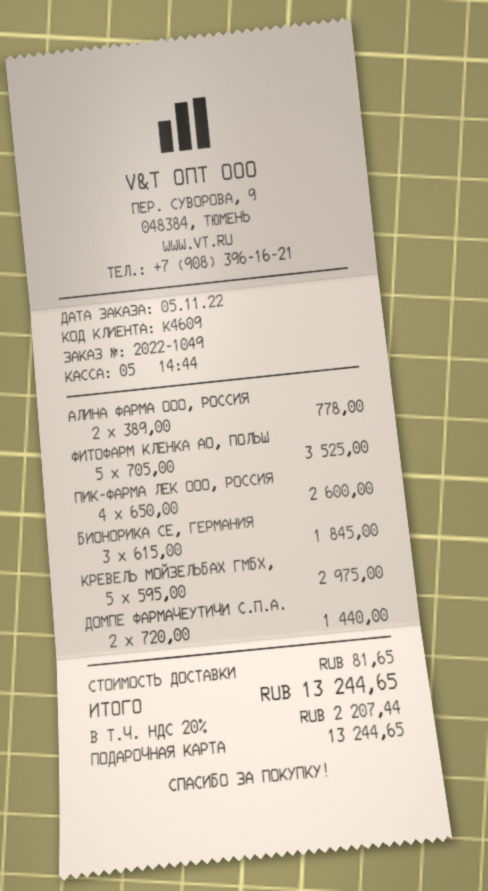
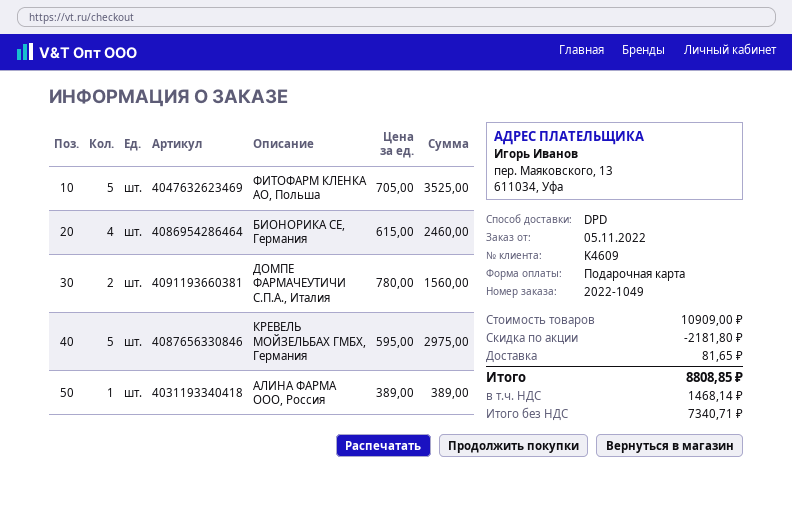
АЛИНА ФАРМА ООО, РОССИЯ: 2 x 389.00 = 778.00 -> 1 x 389.00 = 389.00
ПИК-ФАРМА ЛЕК ООО, РОССИЯ: 4 x 650.00 = 2600.00 -> none
БИОНОРИКА СЕ, ГЕРМАНИЯ: 3 x 615.00 = 1845.00 -> 4 x 615.00 = 2460.00
ДОМПЕ ФАРМАЧЕУТИЧИ С.П.А.: 2 x 720.00 = 1440.00 -> 2 x 780.00 = 1560.00
discount: none -> 2181.80
tax: 2207.44 -> 1468.14
total: 13244.65 -> 8808.85

